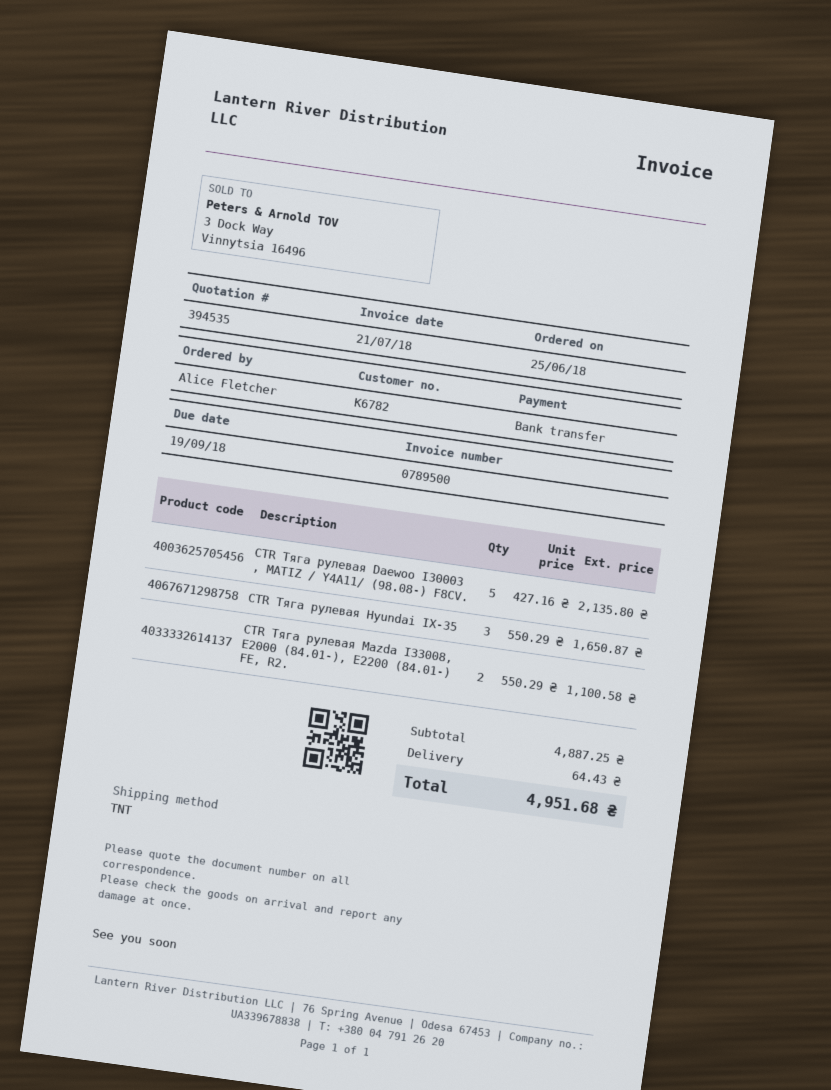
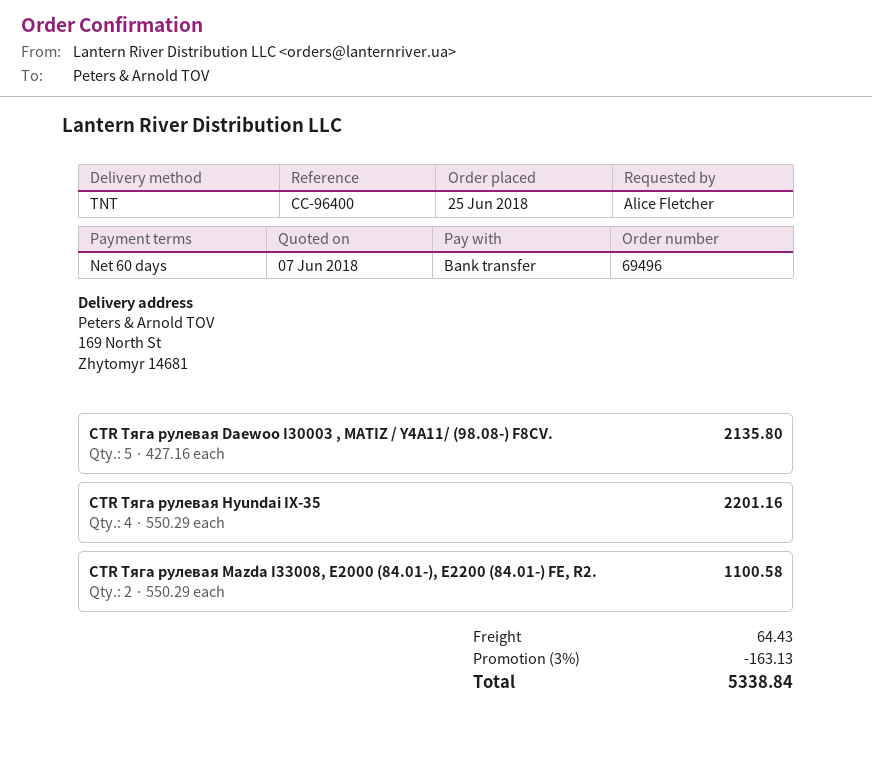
CTR Тяга рулевая Hyundai IX-35: 3 x 550.29 = 1650.87 -> 4 x 550.29 = 2201.16
discount: none -> 3% = 163.13
total: 4951.68 -> 5338.84

